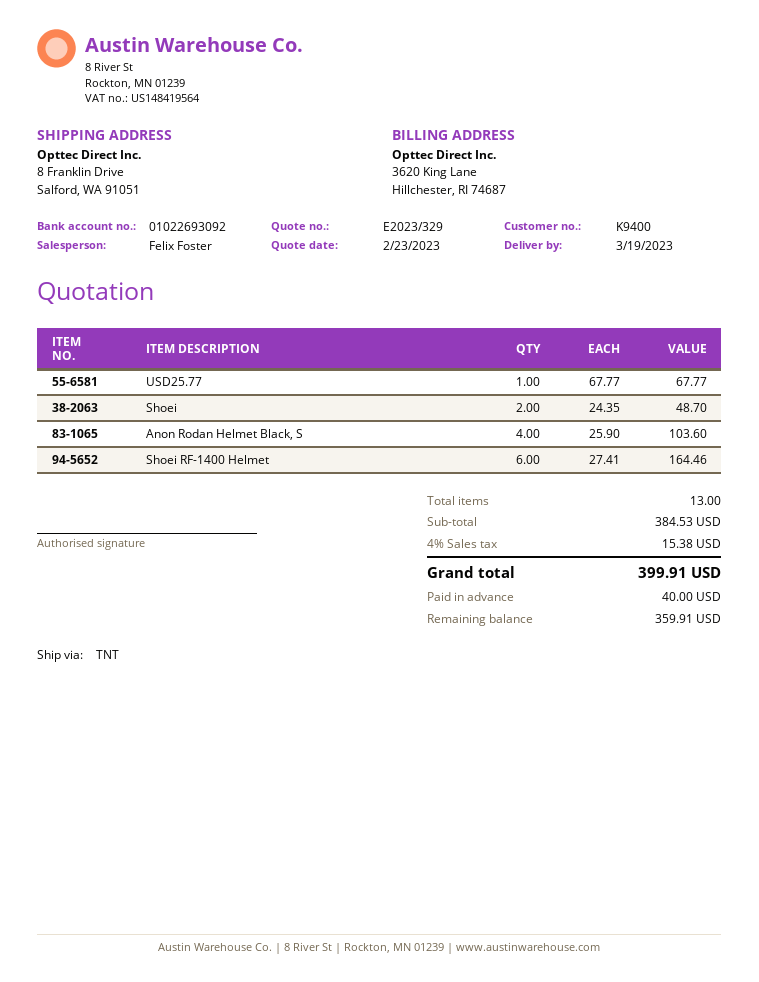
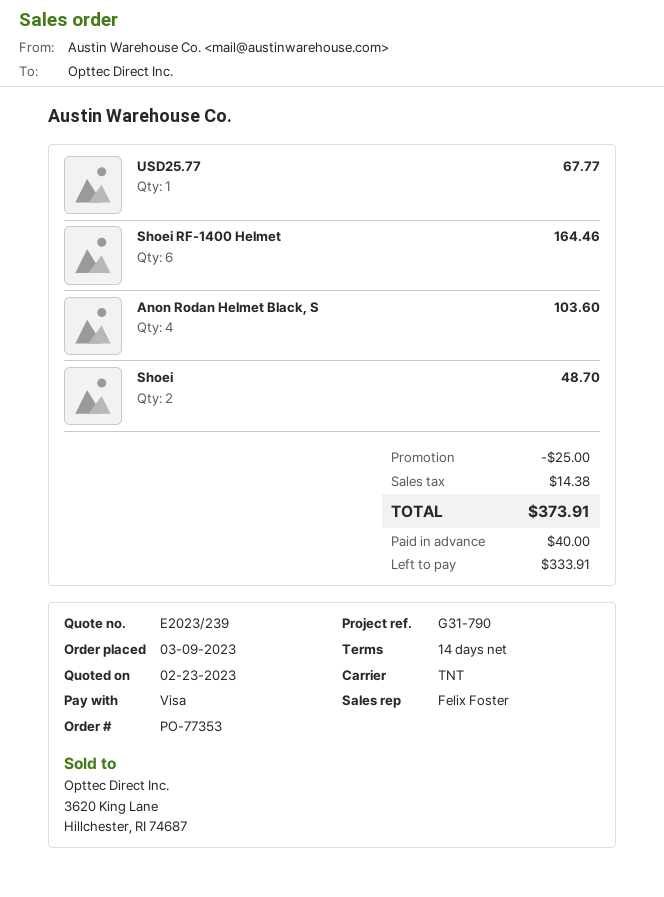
quote number: E2023/329 -> E2023/239
discount: none -> 25.00
tax: 15.38 -> 14.38
total: 399.91 -> 373.91
balance: 359.91 -> 333.91

